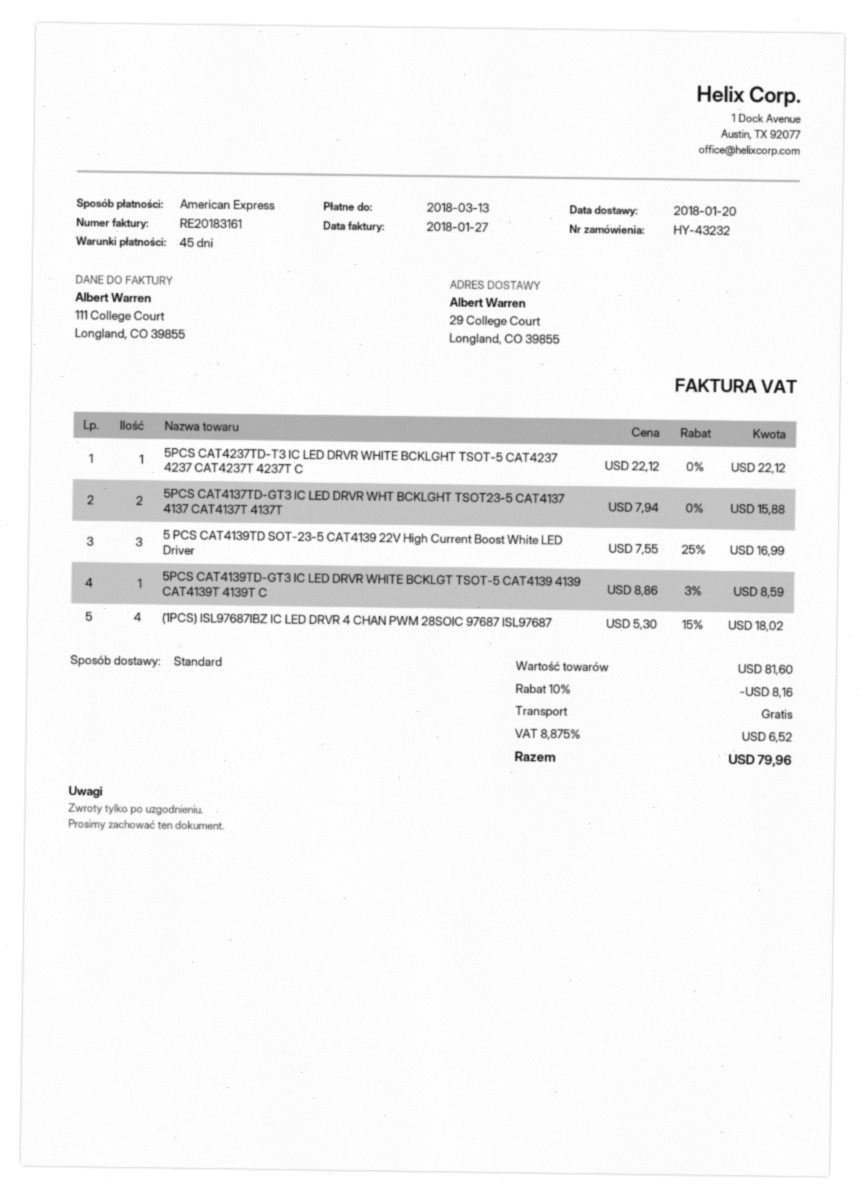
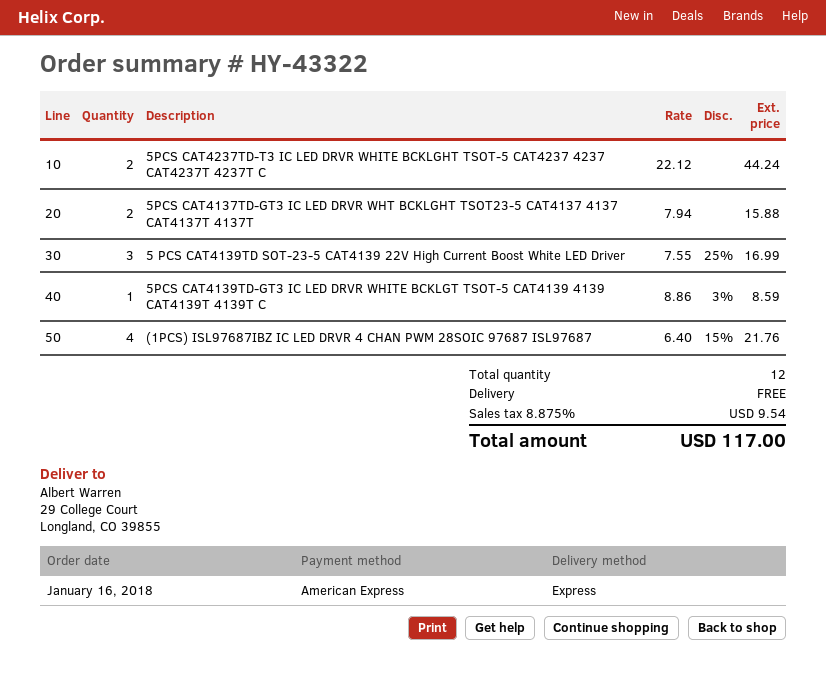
order number: HY-43232 -> HY-43322
shipping method: standard -> express
5PCS CAT4237TD-T3 IC LED DRVR WHITE BCKLGHT TSOT-5 CAT4237 4237 CAT4237T 4237T C: 1 x 22.12 = 22.12 -> 2 x 22.12 = 44.24
(1PCS) ISL97687IBZ IC LED DRVR 4 CHAN PWM 28SOIC 97687 ISL97687: 4 x 5.30 - 15% = 18.02 -> 4 x 6.40 - 15% = 21.76
discount: 10% = 8.16 -> none
tax: 8.875% = 6.52 -> 8.875% = 9.54
total: 79.96 -> 117.00

